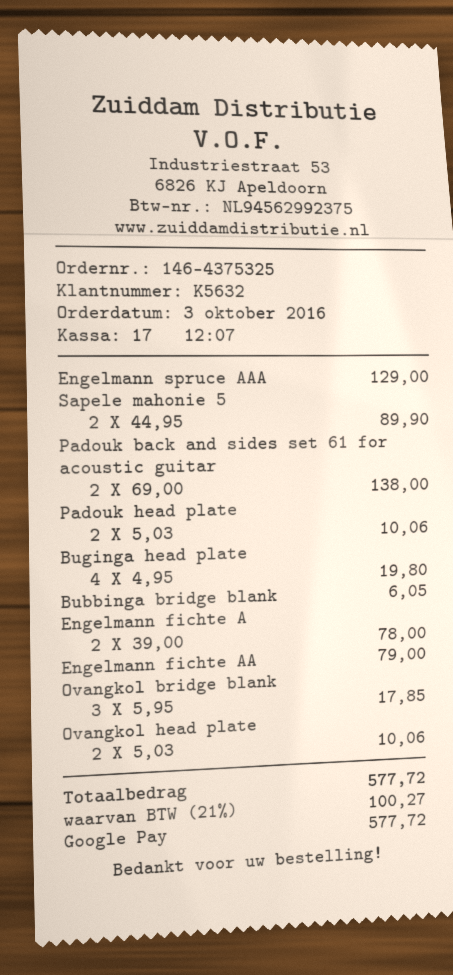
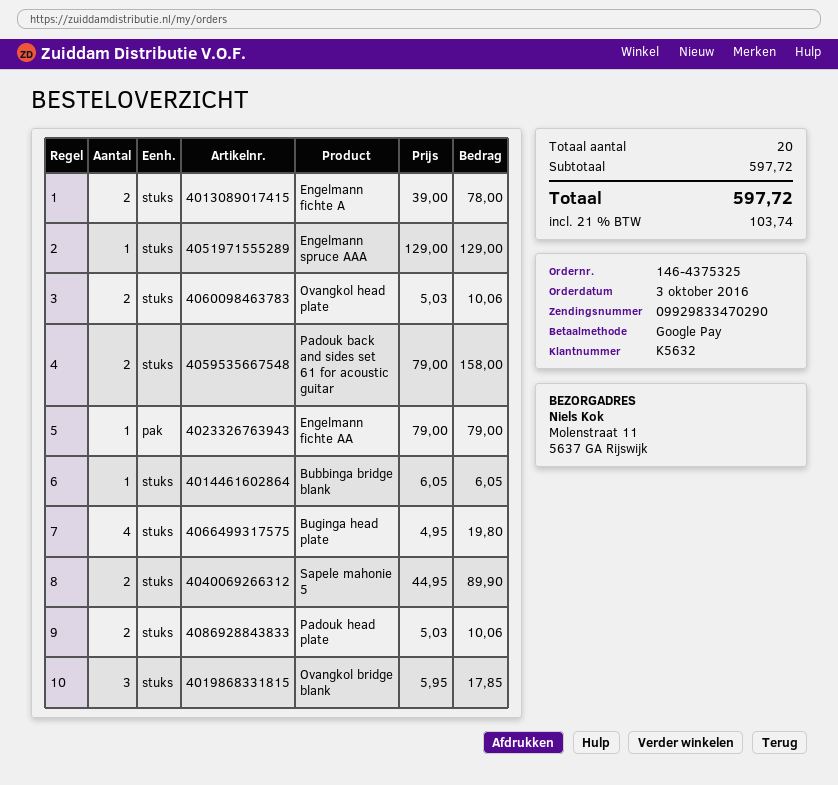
Padouk back and sides set 61 for acoustic guitar: 2 x 69.00 = 138.00 -> 2 x 79.00 = 158.00
tax: 21% = 100.27 -> 21% = 103.74
total: 577.72 -> 597.72

